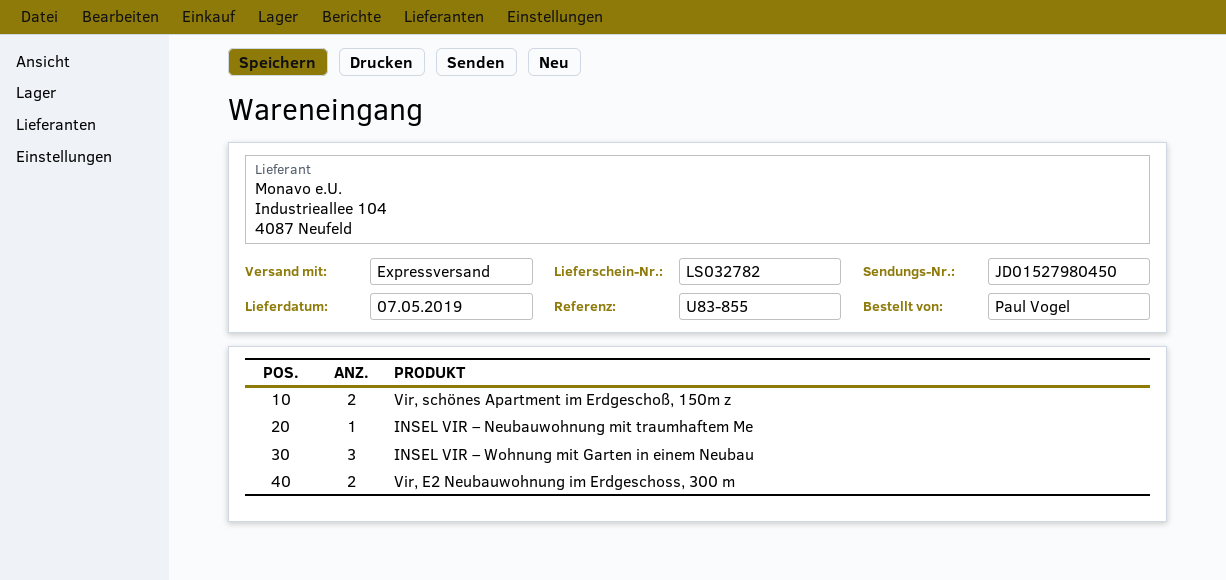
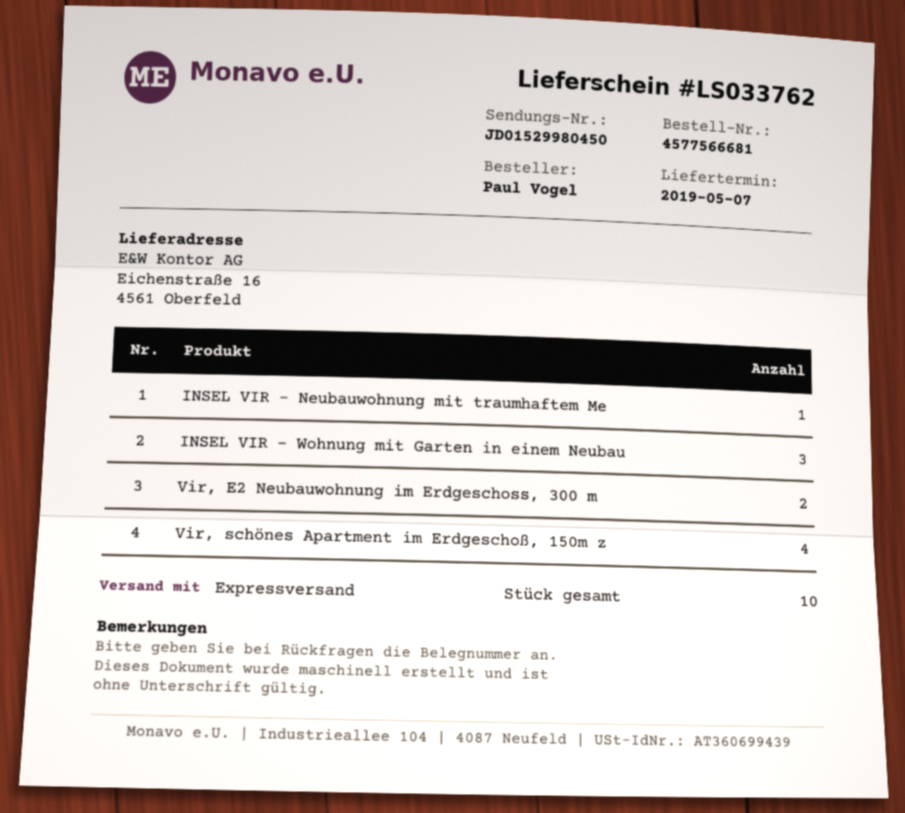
delivery note number: LS032782 -> LS033762
tracking number: JD01527980450 -> JD01529980450
Vir, schönes Apartment im Erdgeschoß, 150m z: 2 -> 4

